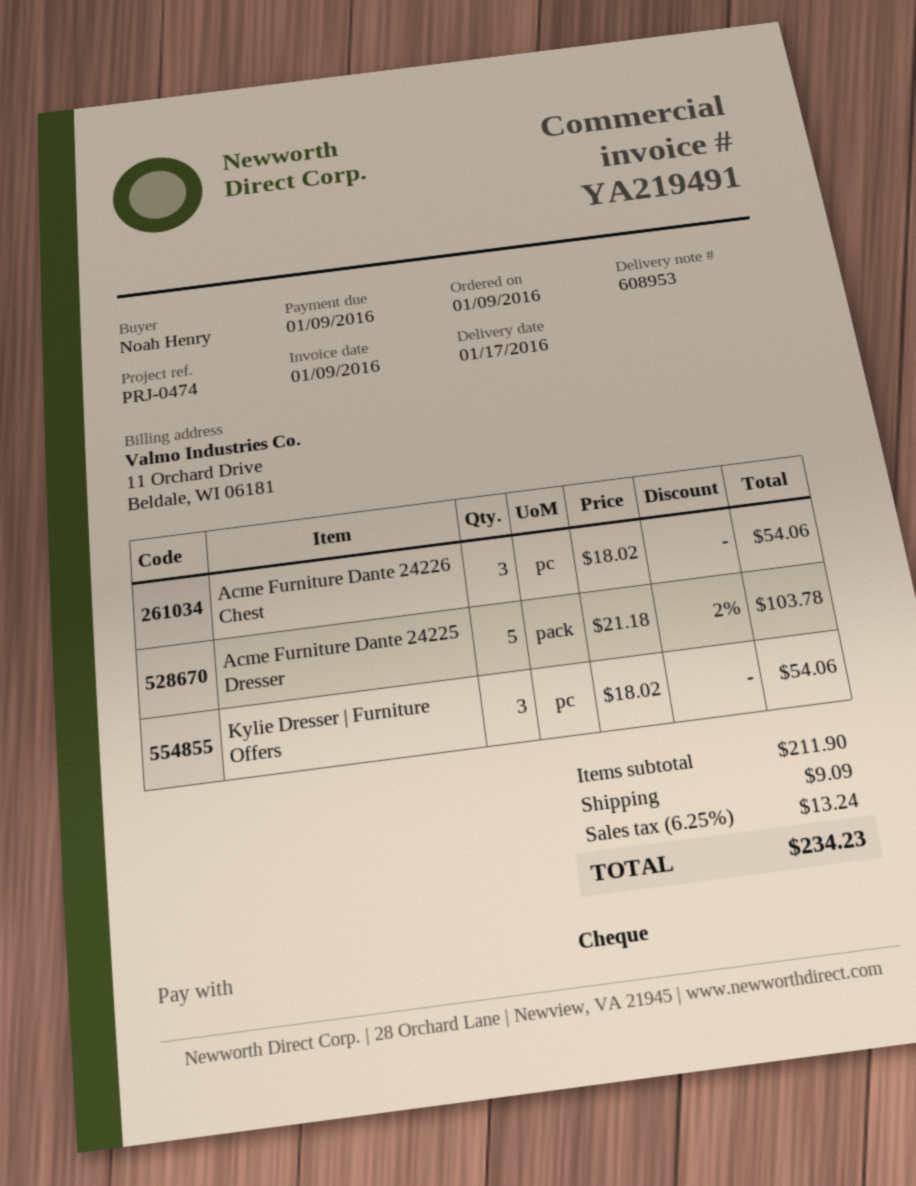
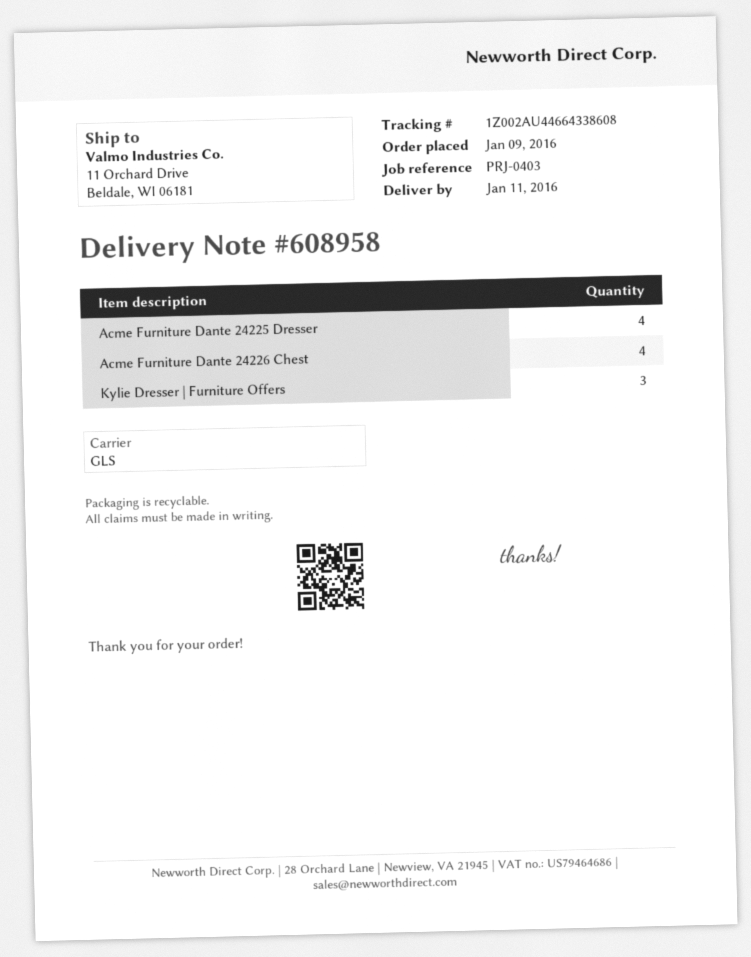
delivery note number: 608953 -> 608958
delivery date: 2016-01-17 -> 2016-01-11
reference: PRJ-0474 -> PRJ-0403
Acme Furniture Dante 24226 Chest: 3 -> 4
Acme Furniture Dante 24225 Dresser: 5 -> 4

